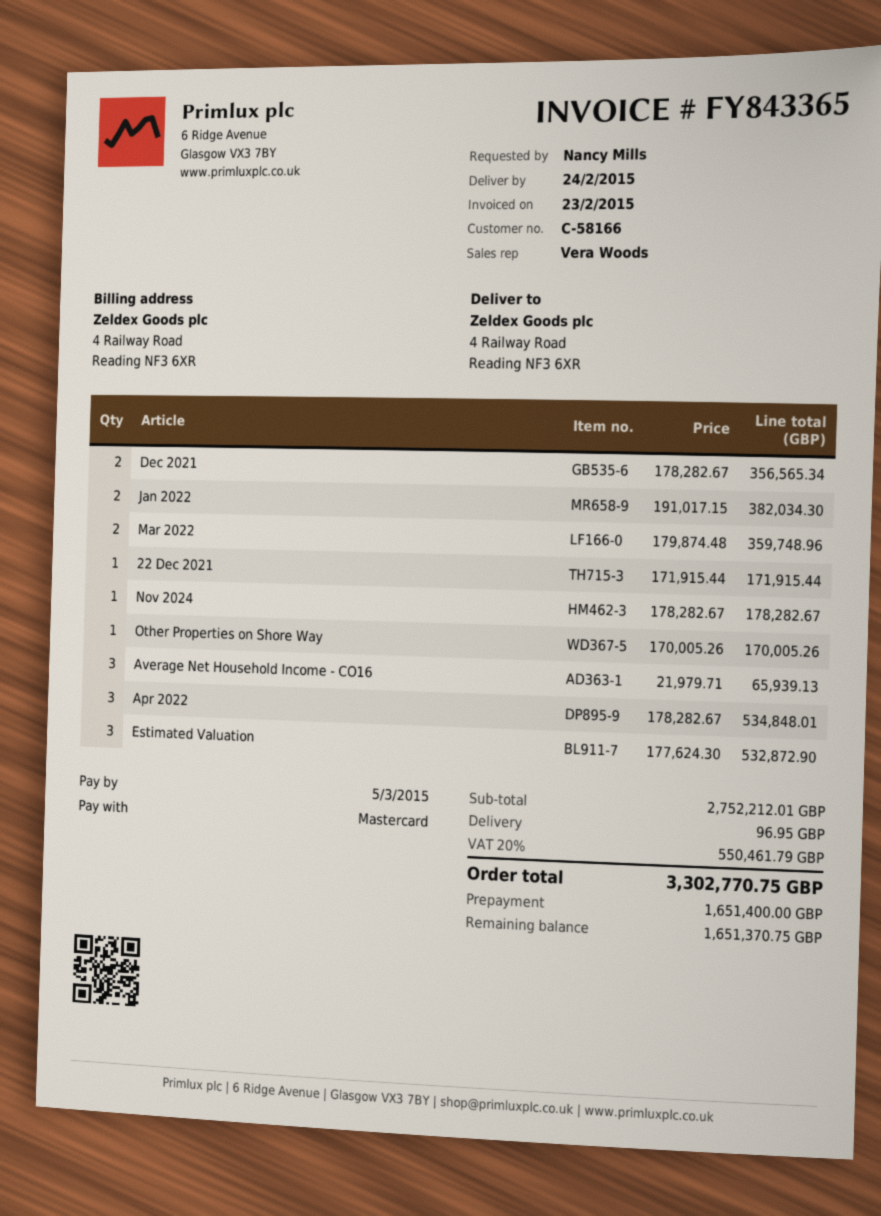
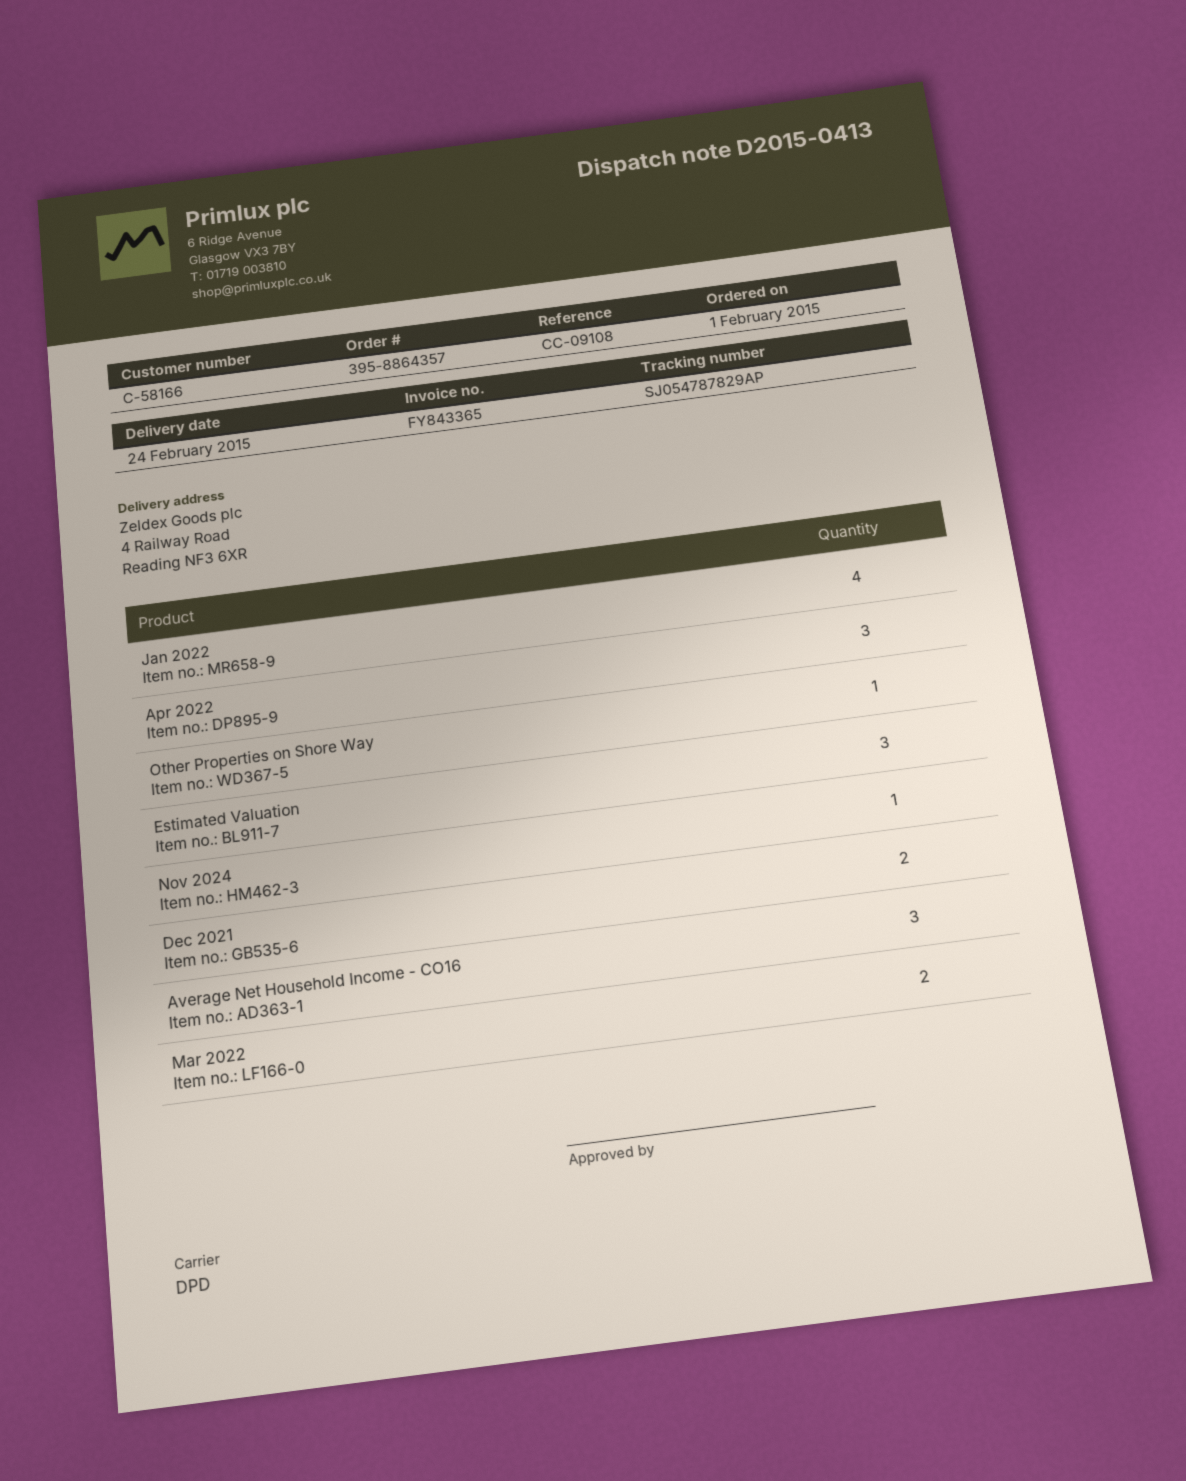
Jan 2022: 2 -> 4
22 Dec 2021: 1 -> none

